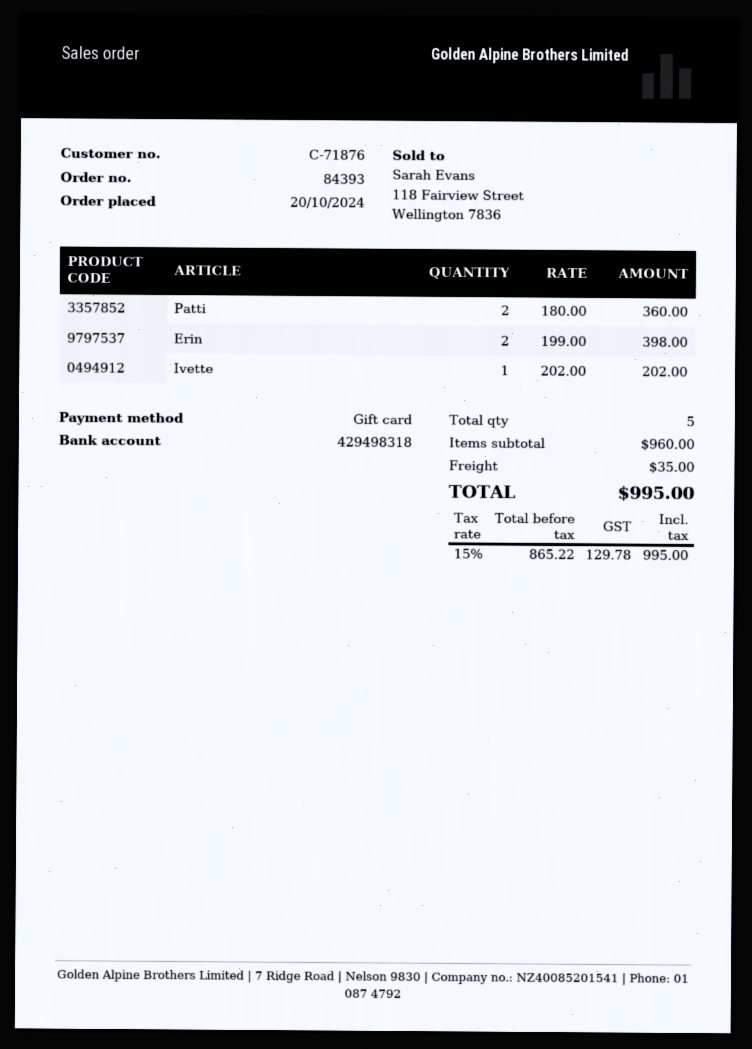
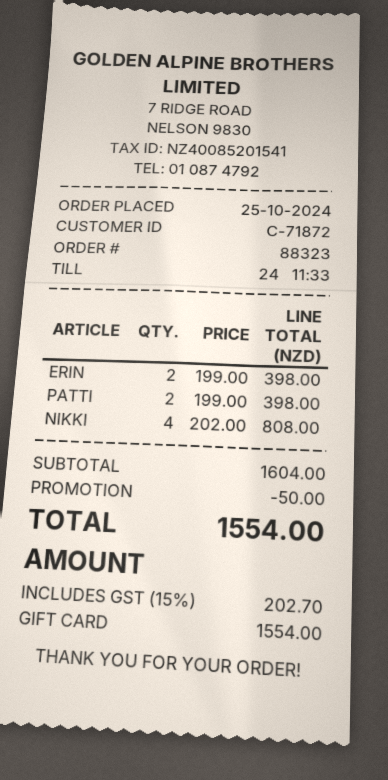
order number: 84393 -> 88323
order date: 2024-10-20 -> 2024-10-25
customer number: C-71876 -> C-71872
Patti: 2 x 180.00 = 360.00 -> 2 x 199.00 = 398.00
Ivette: 1 x 202.00 = 202.00 -> none
NIKKI: none -> 4 x 202.00 = 808.00
subtotal: 960.00 -> 1604.00
discount: none -> 50.00
shipping: 35.00 -> none
tax: 15% = 129.78 -> 15% = 202.70
total: 995.00 -> 1554.00

